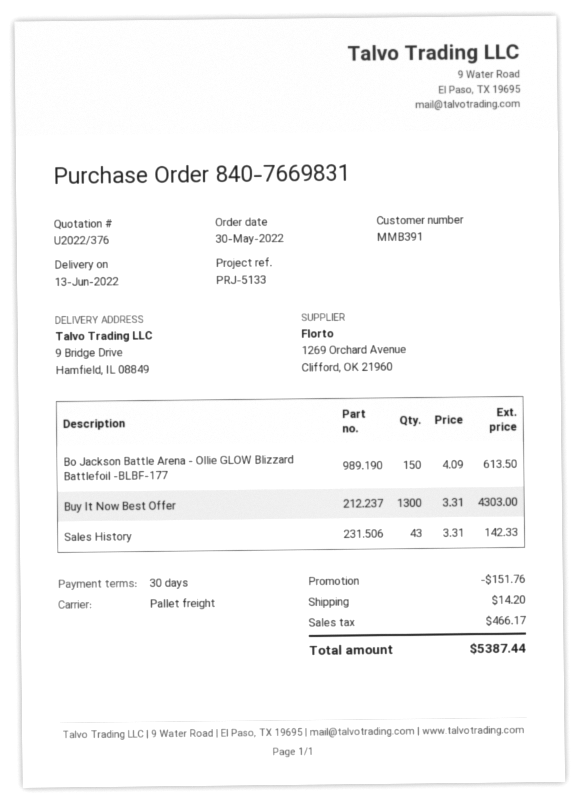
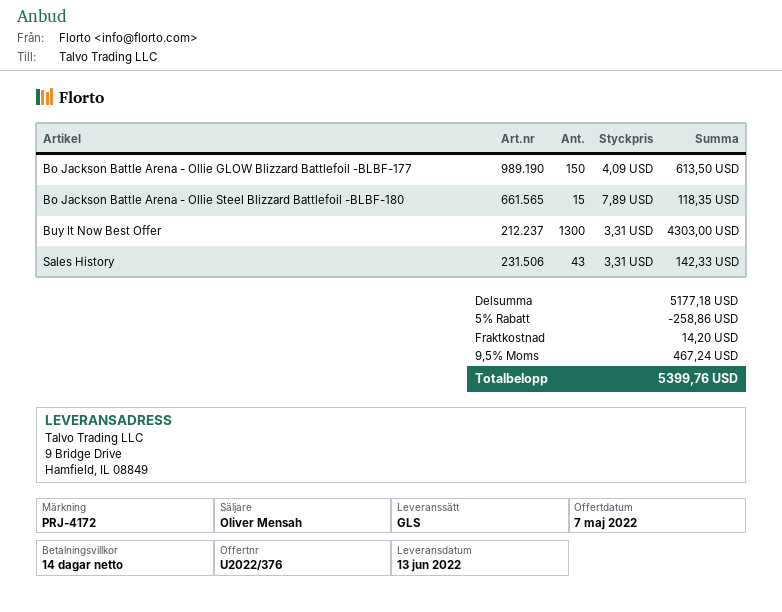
payment terms: 30 days -> 14 days
reference: PRJ-5133 -> PRJ-4172
shipping method: pallet freight -> GLS
Bo Jackson Battle Arena - Ollie Steel Blizzard Battlefoil -BLBF-180: none -> 15 x 7.89 = 118.35
discount: 151.76 -> 258.86
tax: 466.17 -> 467.24
total: 5387.44 -> 5399.76

